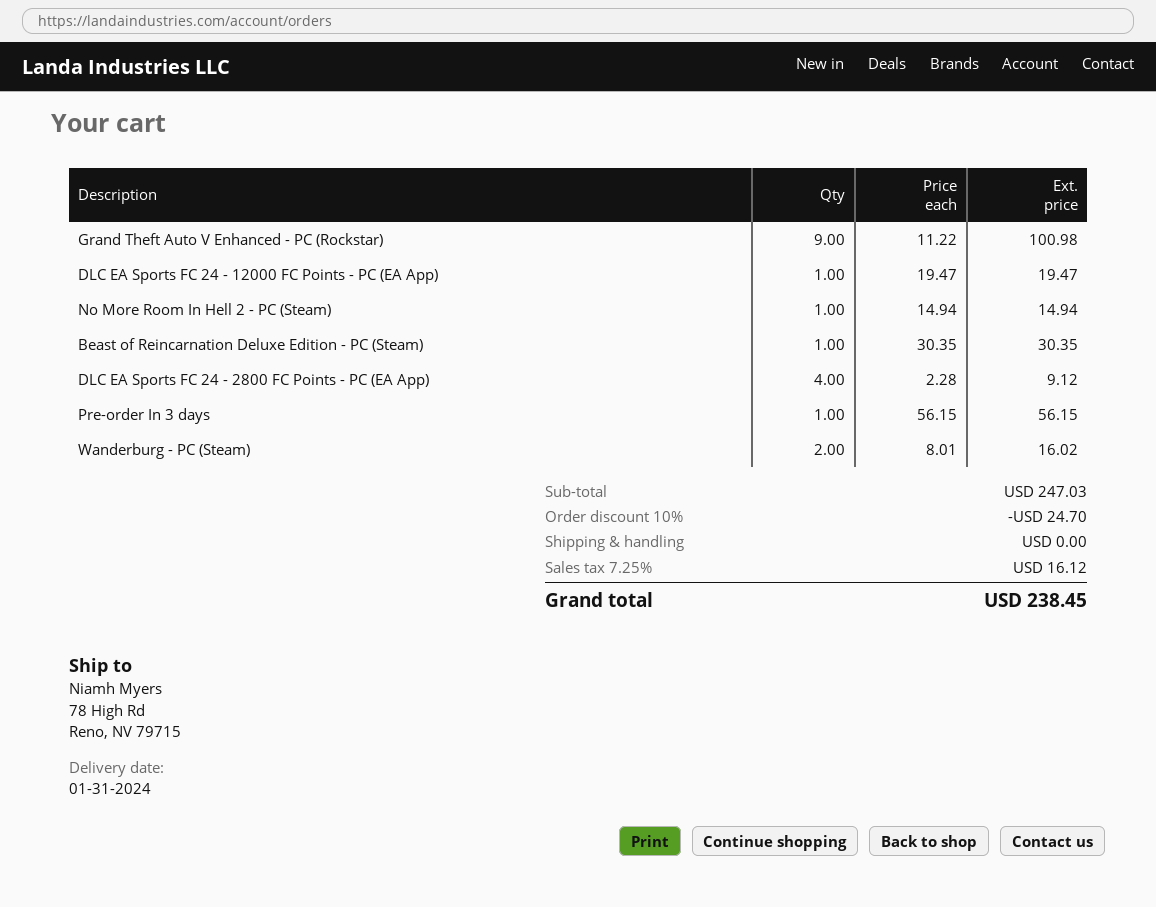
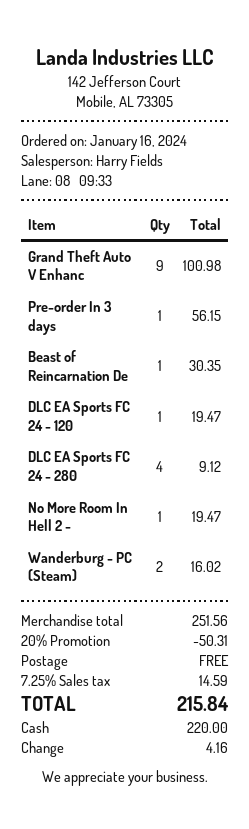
No More Room In Hell 2 - PC (Steam): 1 for 14.94 -> 1 for 19.47
subtotal: 247.03 -> 251.56
discount: 10% = 24.70 -> 20% = 50.31
tax: 7.25% = 16.12 -> 7.25% = 14.59
total: 238.45 -> 215.84

